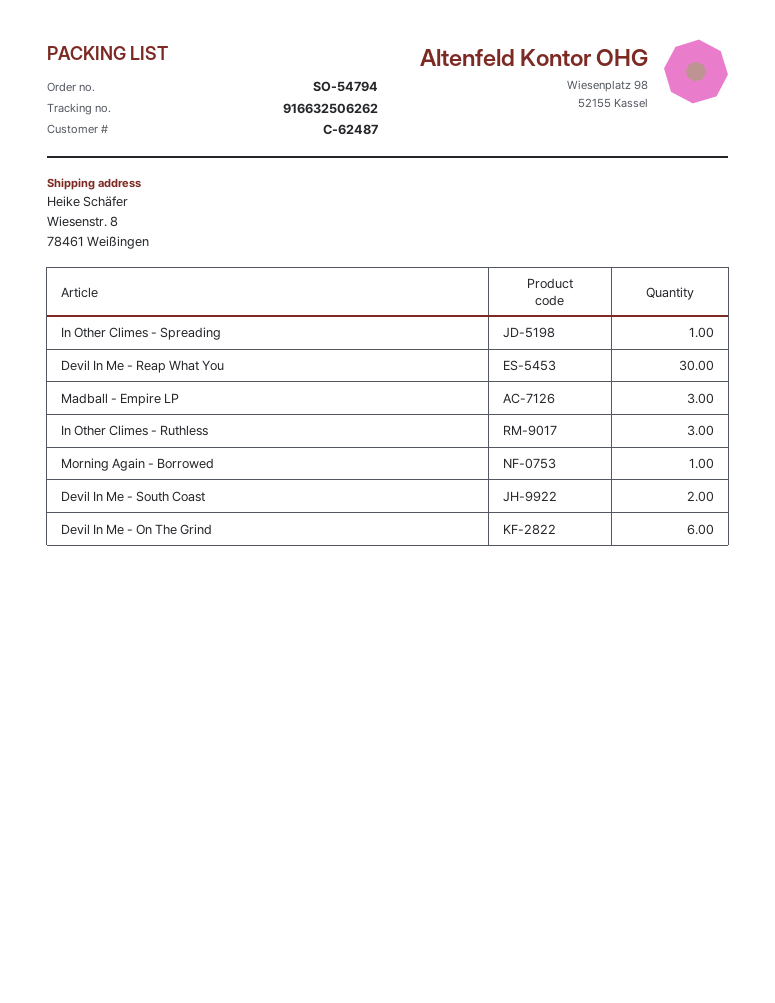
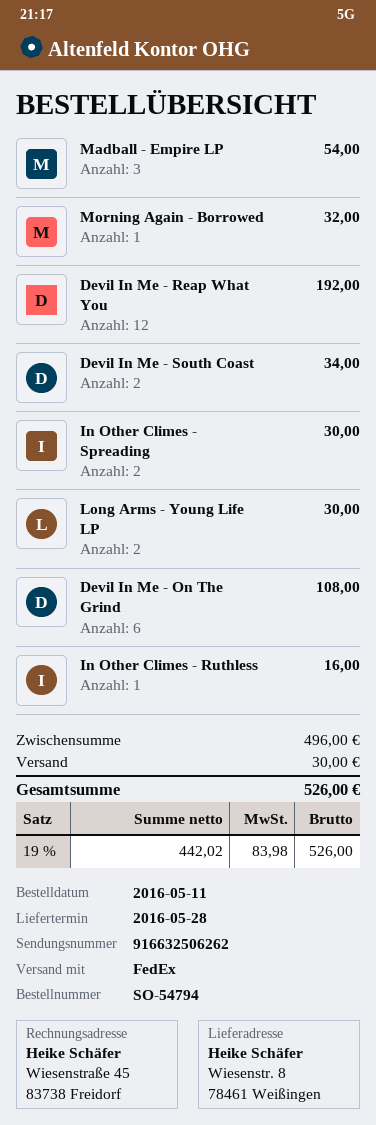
In Other Climes - Spreading: 1 -> 2
Devil In Me - Reap What You: 30 -> 12
In Other Climes - Ruthless: 3 -> 1
Long Arms - Young Life LP: none -> 2

